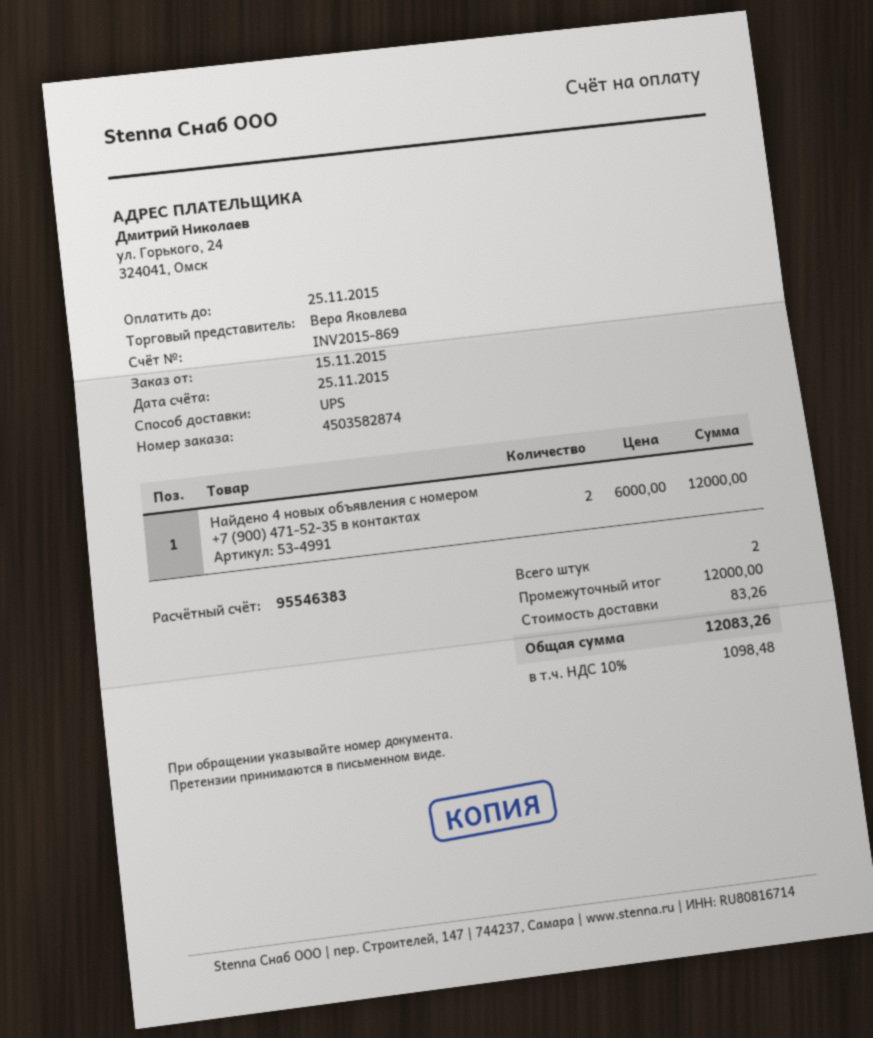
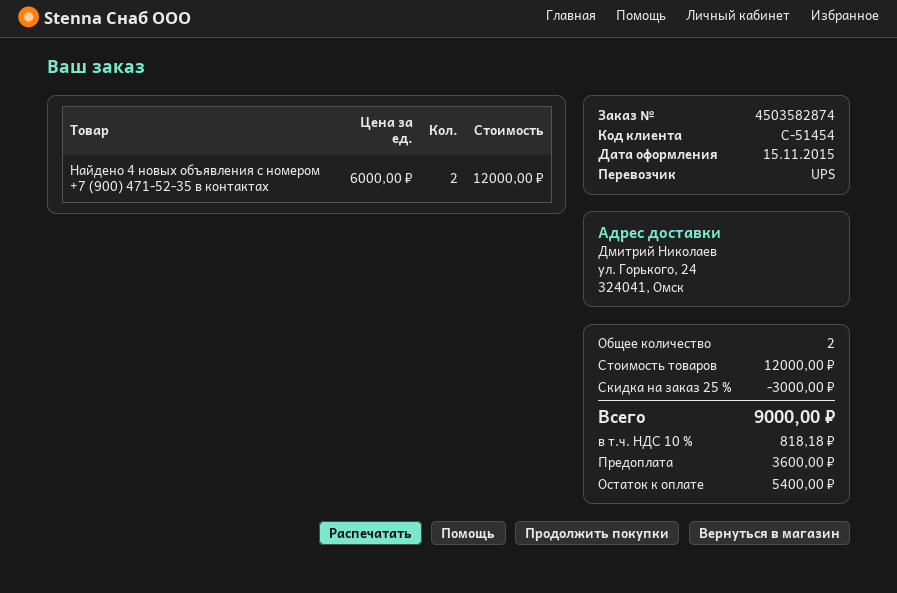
discount: none -> 25% = 3000.00
shipping: 83.26 -> none
tax: 10% = 1098.48 -> 10% = 818.18
total: 12083.26 -> 9000.00

